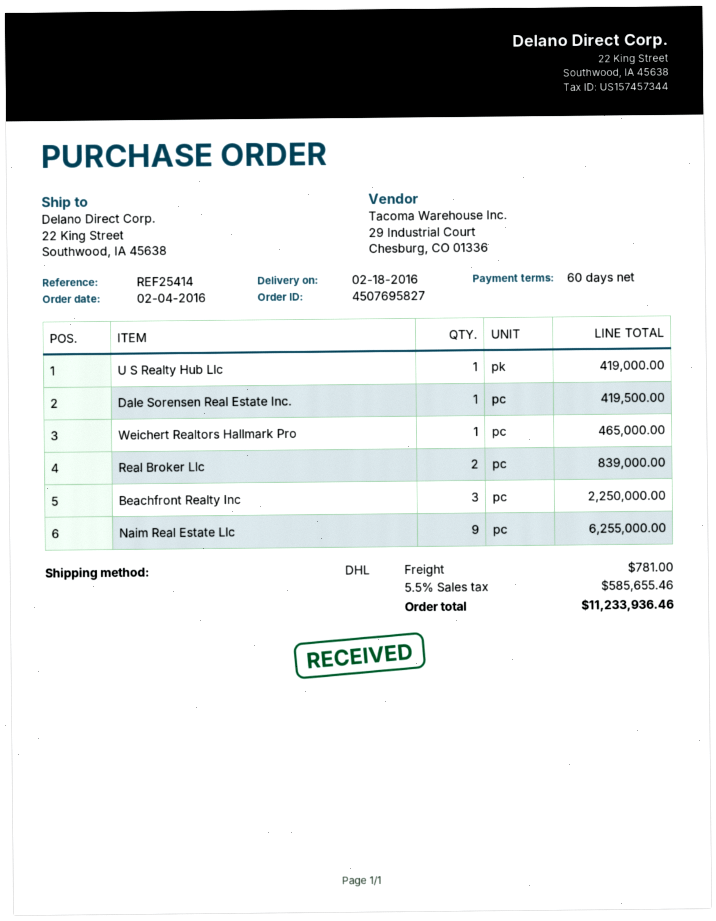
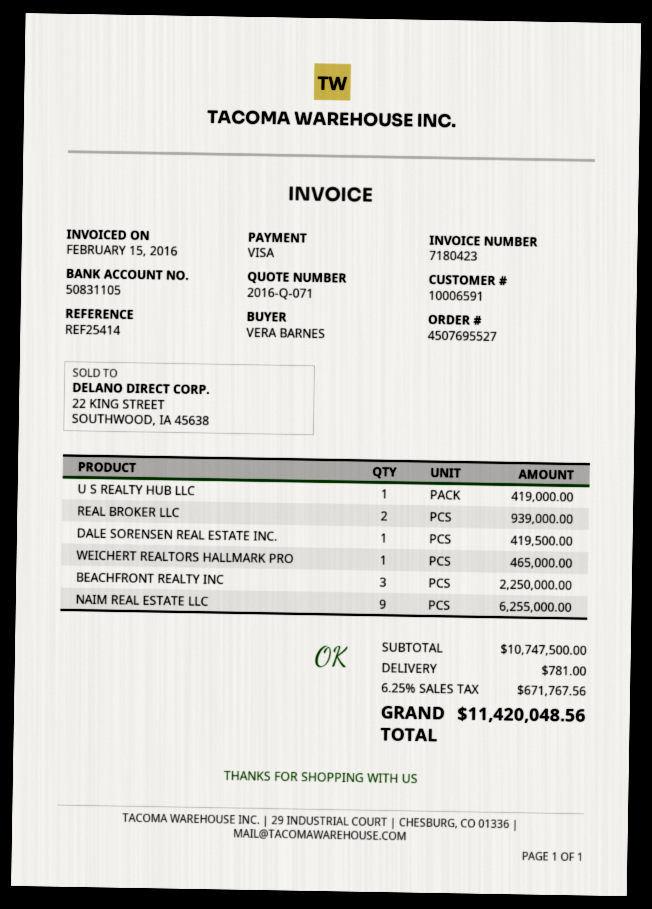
order number: 4507695827 -> 4507695527
Real Broker Llc: 2 for 839000.00 -> 2 for 939000.00
tax: 5.5% = 585655.46 -> 6.25% = 671767.56
total: 11233936.46 -> 11420048.56

